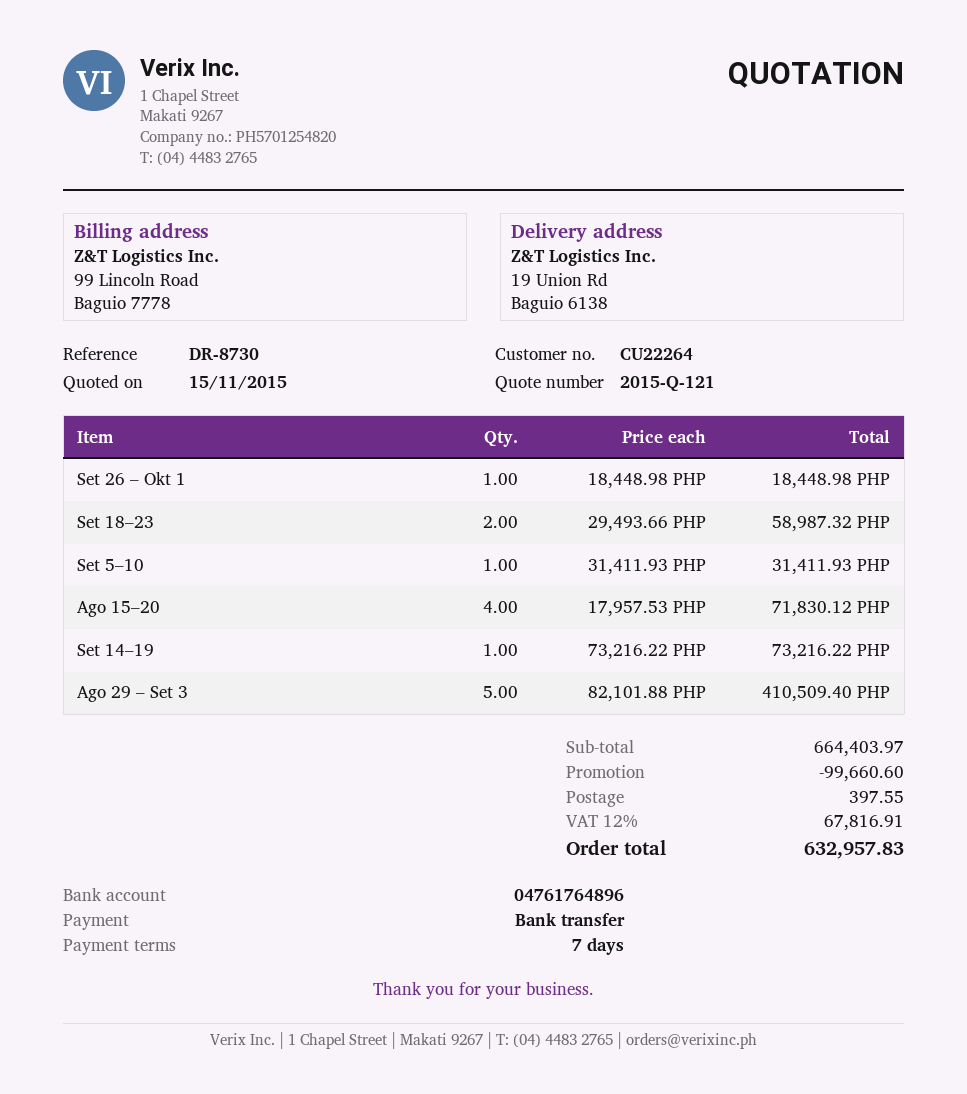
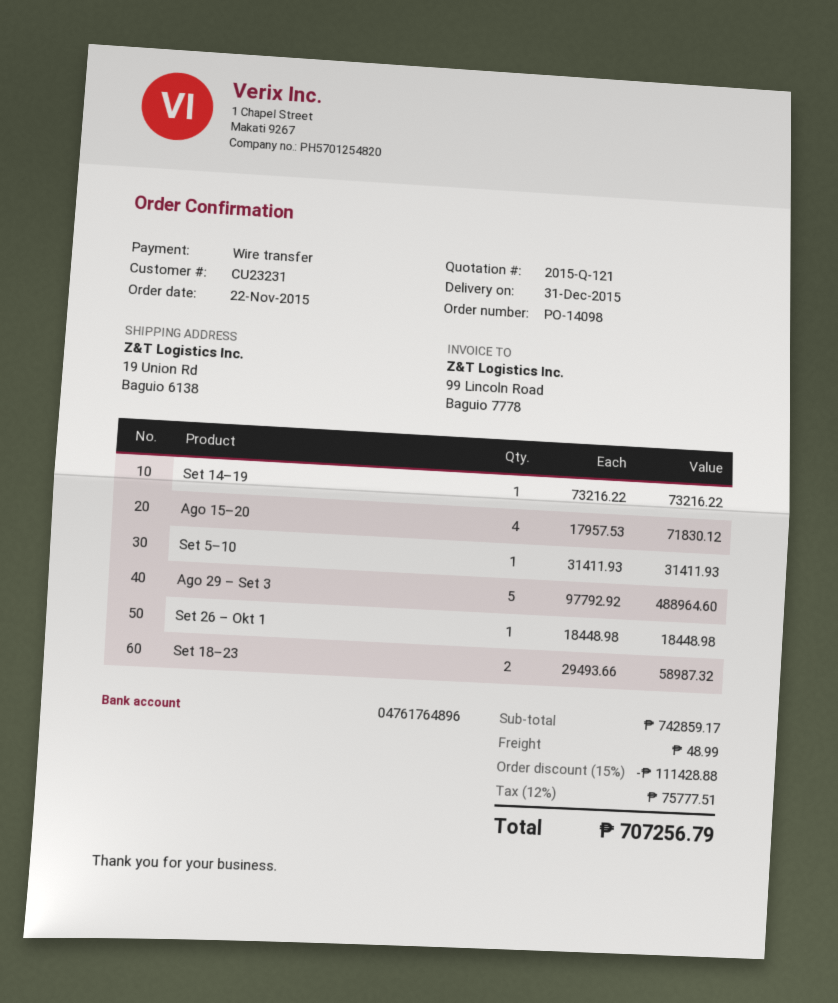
customer number: CU22264 -> CU23231
Ago 29 – Set 3: 5 x 82101.88 = 410509.40 -> 5 x 97792.92 = 488964.60
subtotal: 664403.97 -> 742859.17
discount: 99660.60 -> 111428.88
shipping: 397.55 -> 48.99
tax: 12% = 67816.91 -> 12% = 75777.51
total: 632957.83 -> 707256.79

